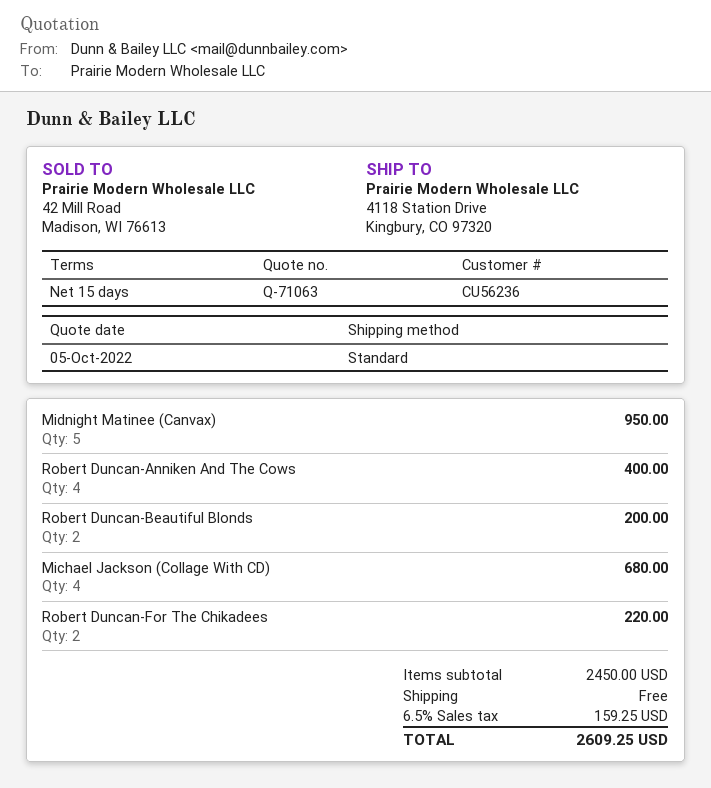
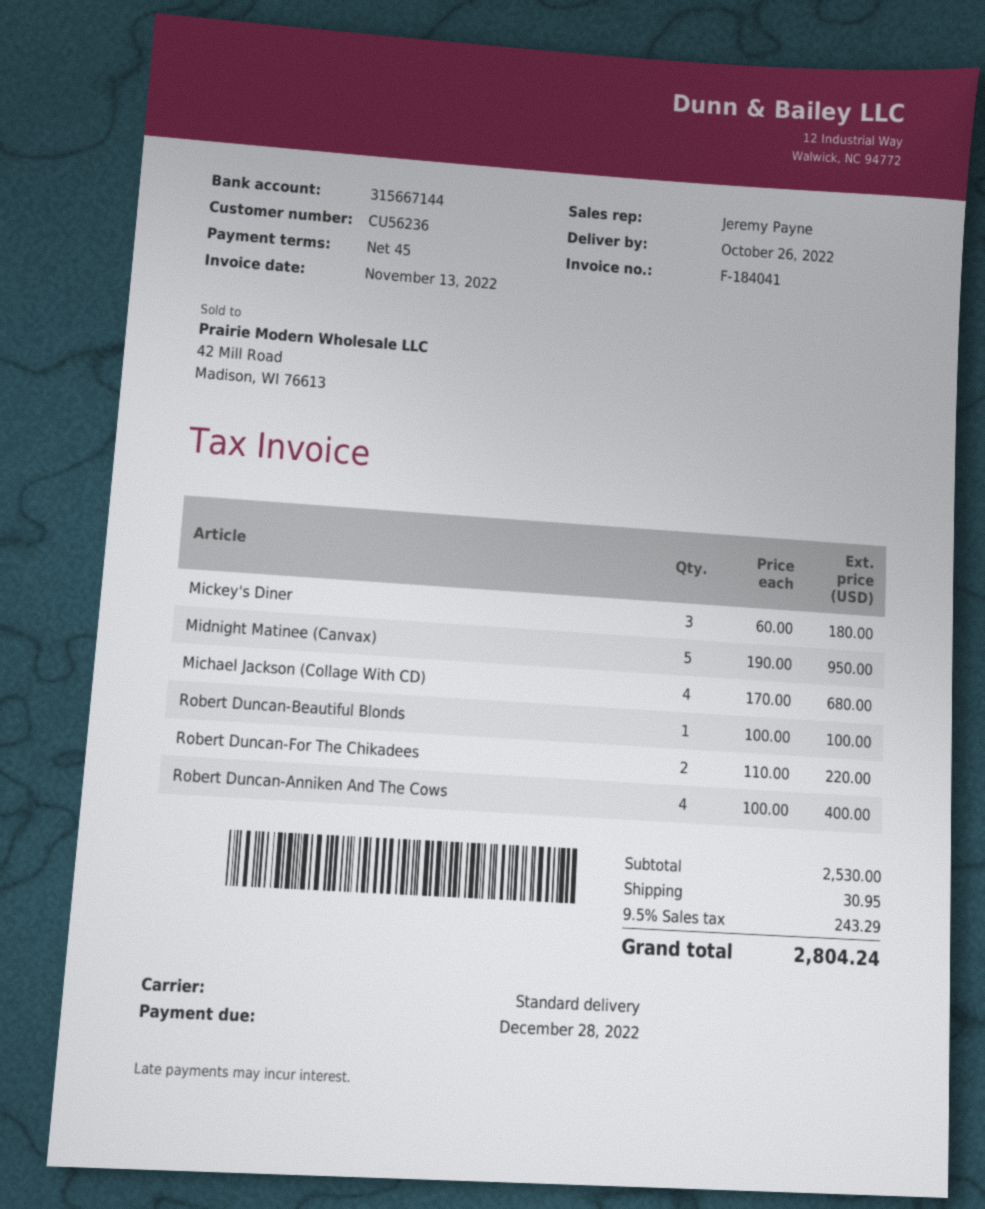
payment terms: 15 days -> 45 days
Robert Duncan-Beautiful Blonds: 2 for 200.00 -> 1 for 100.00
Mickey's Diner: none -> 3 for 180.00
subtotal: 2450.00 -> 2530.00
shipping: 0.00 -> 30.95
tax: 6.5% = 159.25 -> 9.5% = 243.29
total: 2609.25 -> 2804.24

